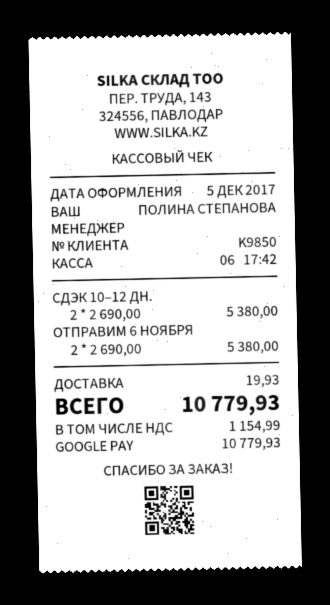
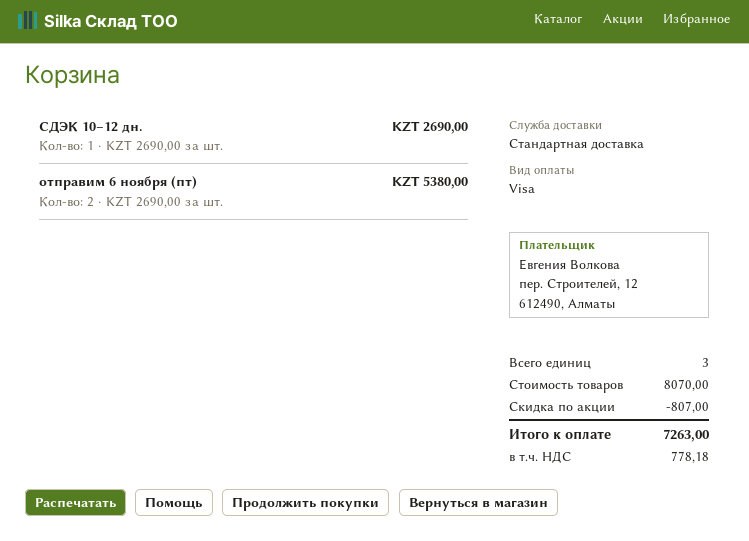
payment method: Google Pay -> Visa
СДЭК 10–12 ДН.: 2 x 2690.00 = 5380.00 -> 1 x 2690.00 = 2690.00
discount: none -> 807.00
shipping: 19.93 -> none
tax: 1154.99 -> 778.18
total: 10779.93 -> 7263.00

